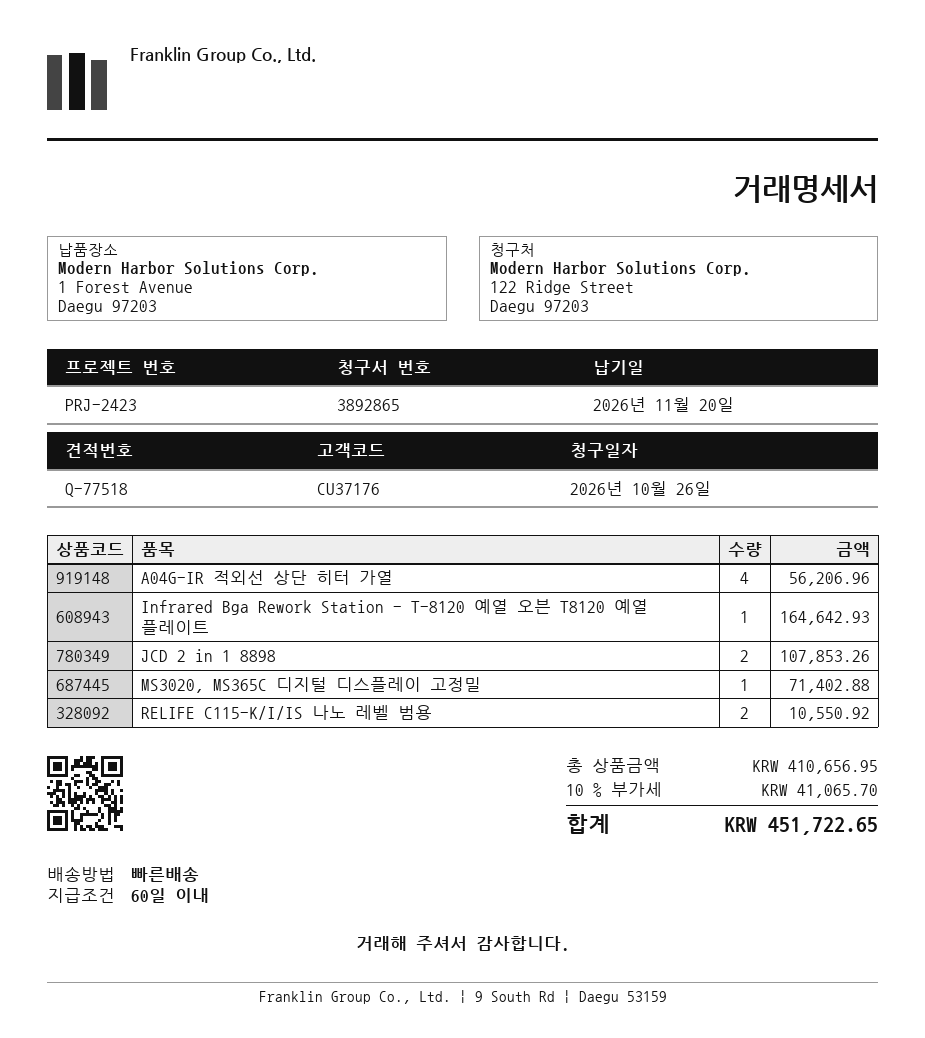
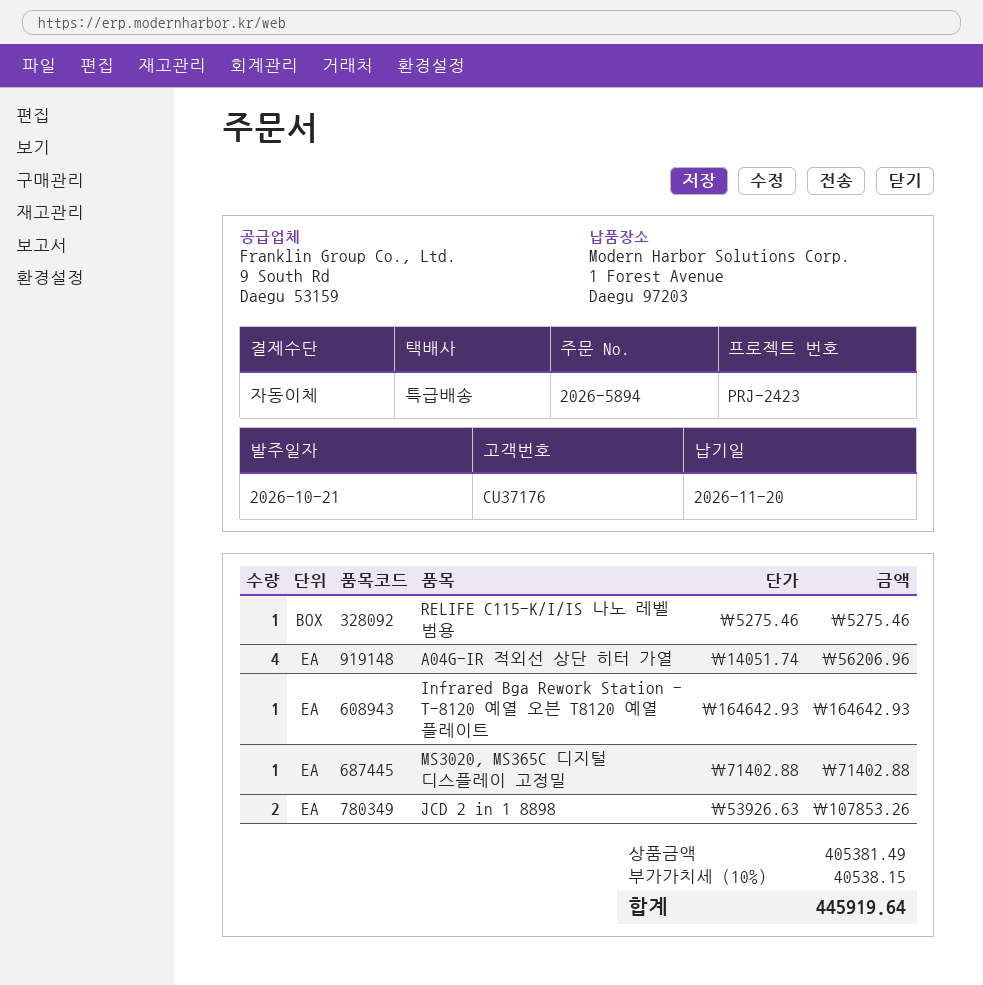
RELIFE C115-K/I/IS 나노 레벨 범용: 2 for 10550.92 -> 1 for 5275.46
subtotal: 410656.95 -> 405381.49
tax: 10% = 41065.70 -> 10% = 40538.15
total: 451722.65 -> 445919.64

